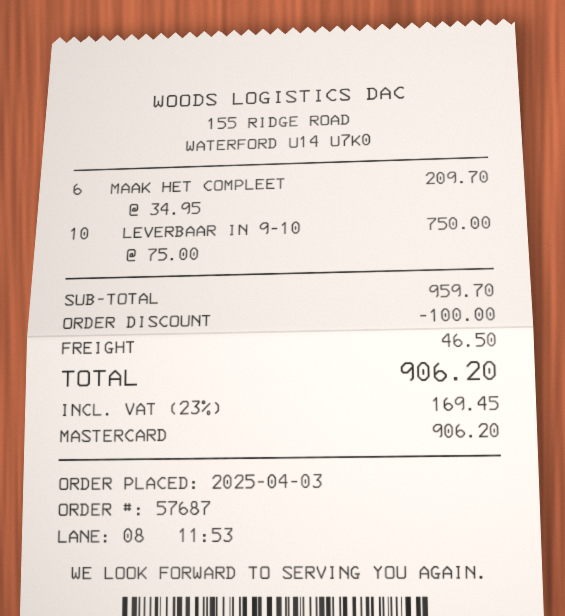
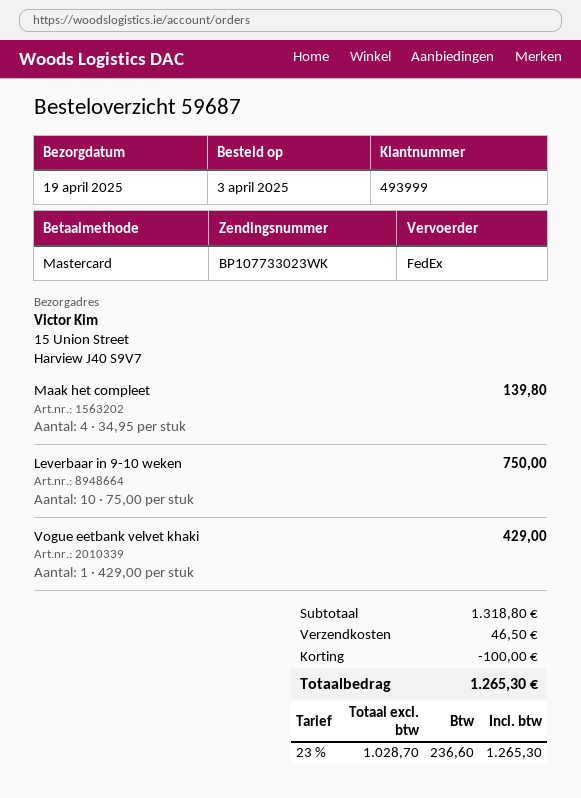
order number: 57687 -> 59687
MAAK HET COMPLEET: 6 x 34.95 = 209.70 -> 4 x 34.95 = 139.80
Vogue eetbank velvet khaki: none -> 1 x 429.00 = 429.00
subtotal: 959.70 -> 1318.80
tax: 23% = 169.45 -> 23% = 236.60
total: 906.20 -> 1265.30

